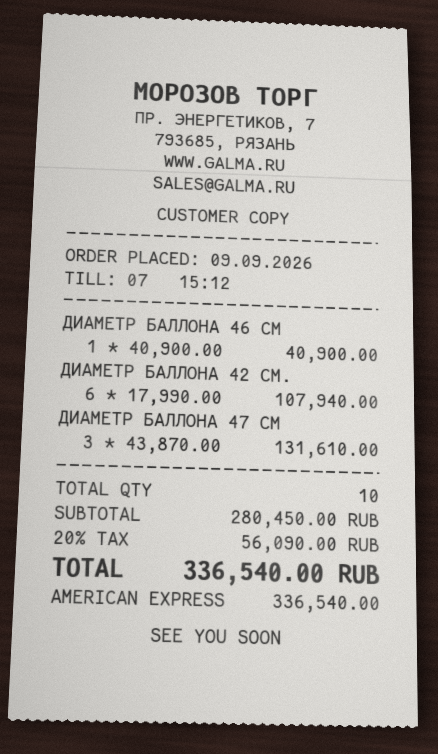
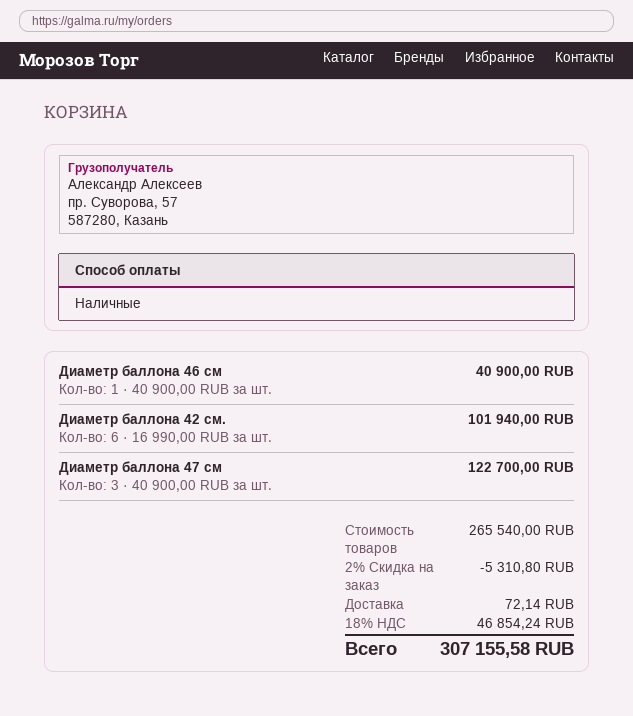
payment method: American Express -> cash
ДИАМЕТР БАЛЛОНА 42 СМ.: 6 x 17990.00 = 107940.00 -> 6 x 16990.00 = 101940.00
ДИАМЕТР БАЛЛОНА 47 СМ: 3 x 43870.00 = 131610.00 -> 3 x 40900.00 = 122700.00
subtotal: 280450.00 -> 265540.00
discount: none -> 2% = 5310.80
shipping: none -> 72.14
tax: 20% = 56090.00 -> 18% = 46854.24
total: 336540.00 -> 307155.58

